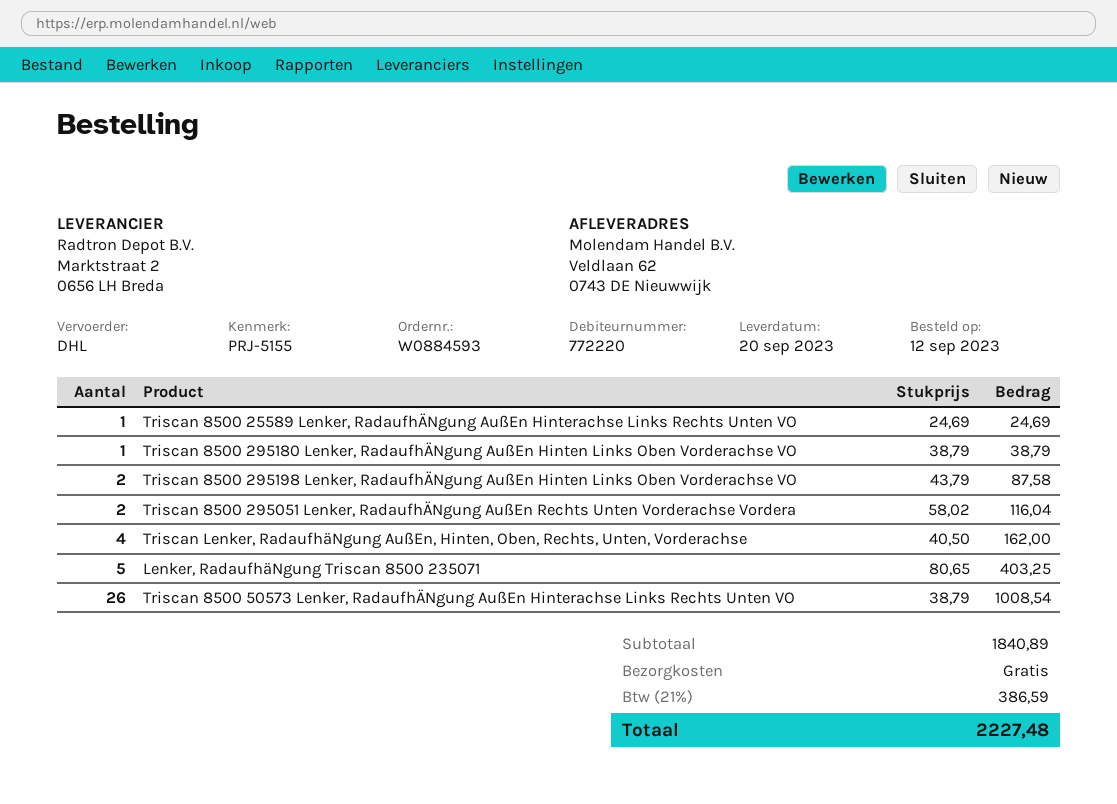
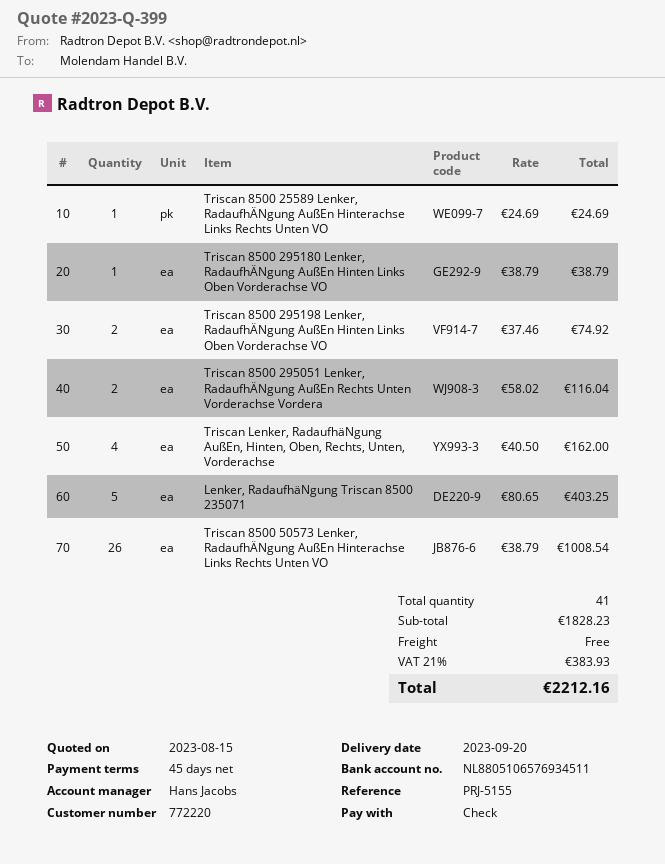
Triscan 8500 295198 Lenker, RadaufhÄNgung AußEn Hinten Links Oben Vorderachse VO: 2 x 43.79 = 87.58 -> 2 x 37.46 = 74.92
subtotal: 1840.89 -> 1828.23
tax: 21% = 386.59 -> 21% = 383.93
total: 2227.48 -> 2212.16

